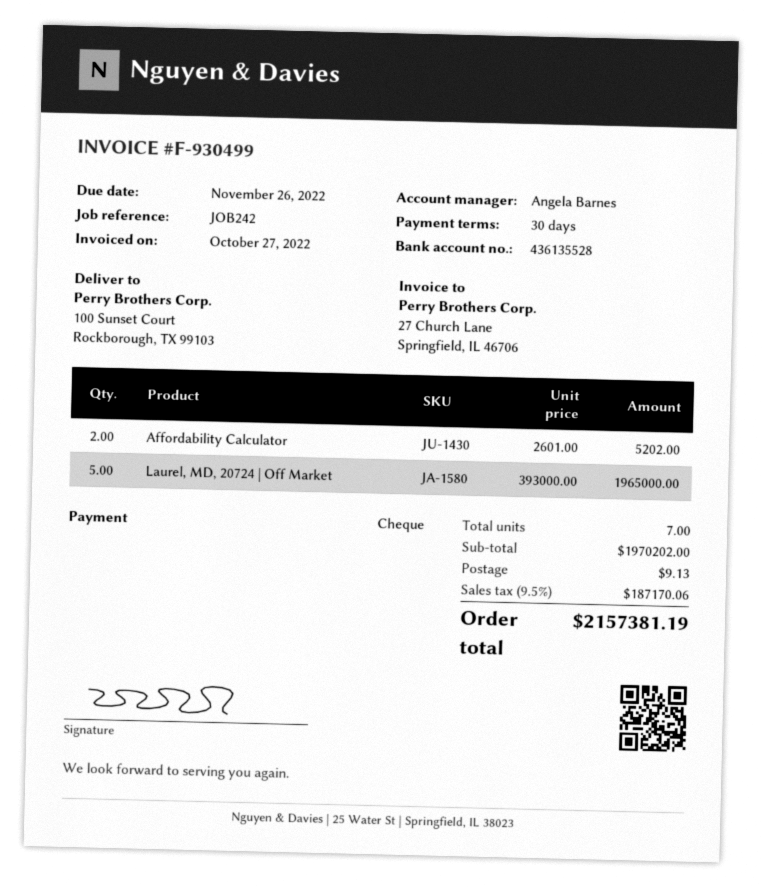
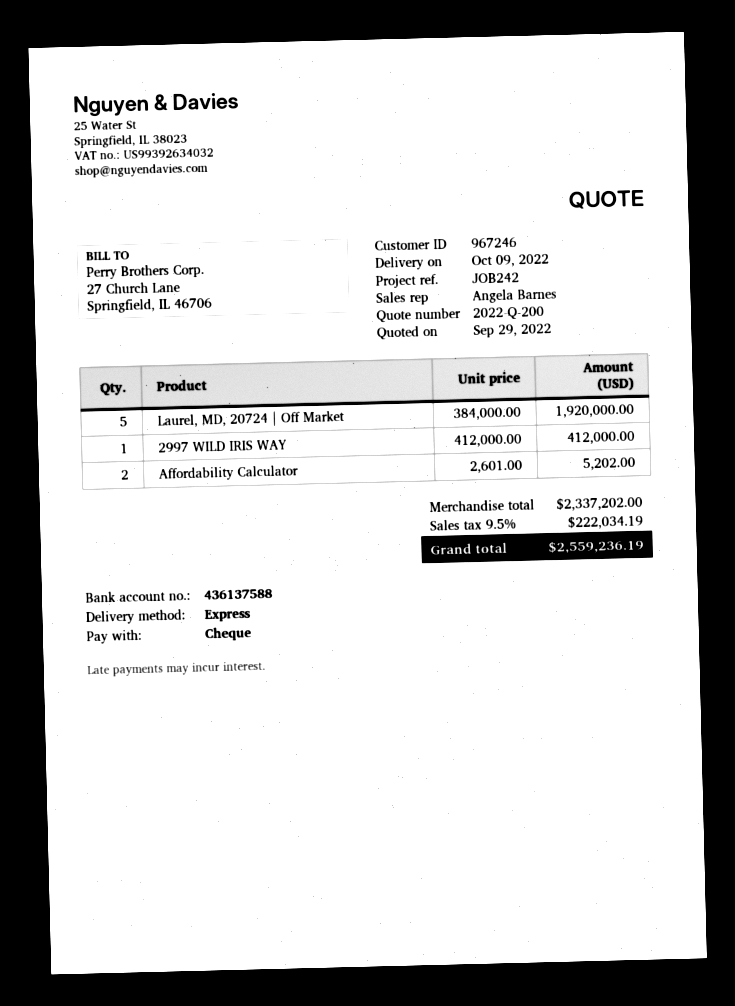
bank account: 436135528 -> 436137588
Laurel, MD, 20724 | Off Market: 5 x 393000.00 = 1965000.00 -> 5 x 384000.00 = 1920000.00
2997 WILD IRIS WAY: none -> 1 x 412000.00 = 412000.00
subtotal: 1970202.00 -> 2337202.00
shipping: 9.13 -> none
tax: 9.5% = 187170.06 -> 9.5% = 222034.19
total: 2157381.19 -> 2559236.19

